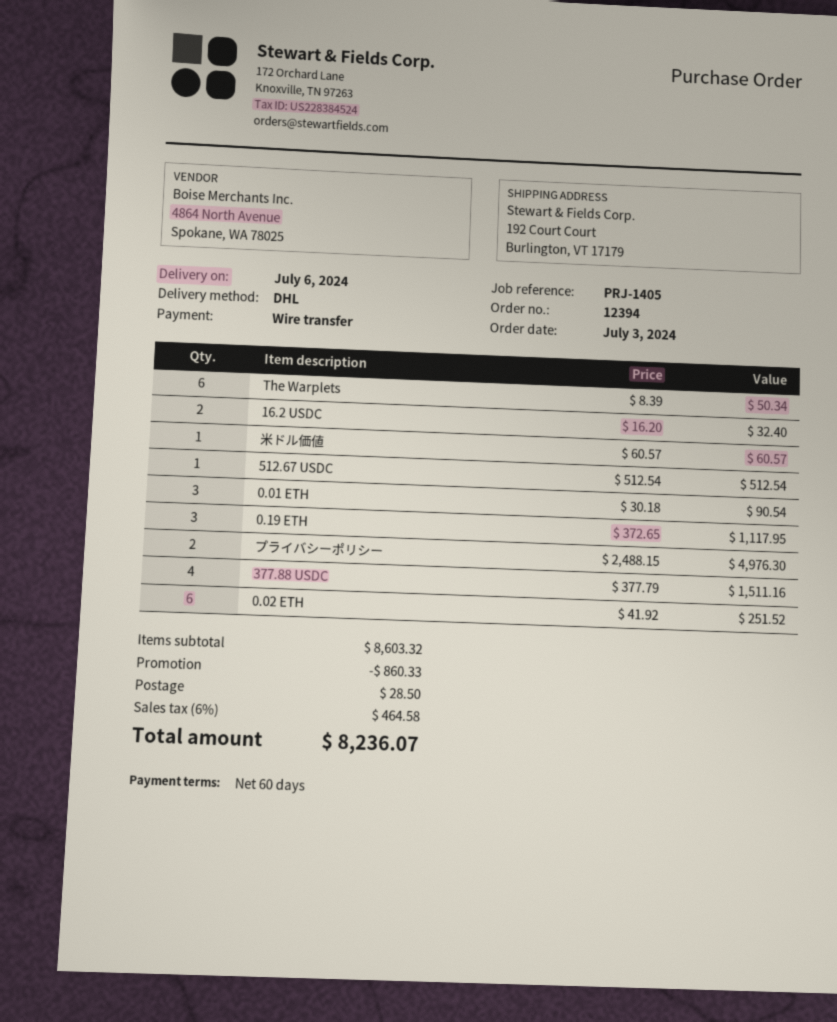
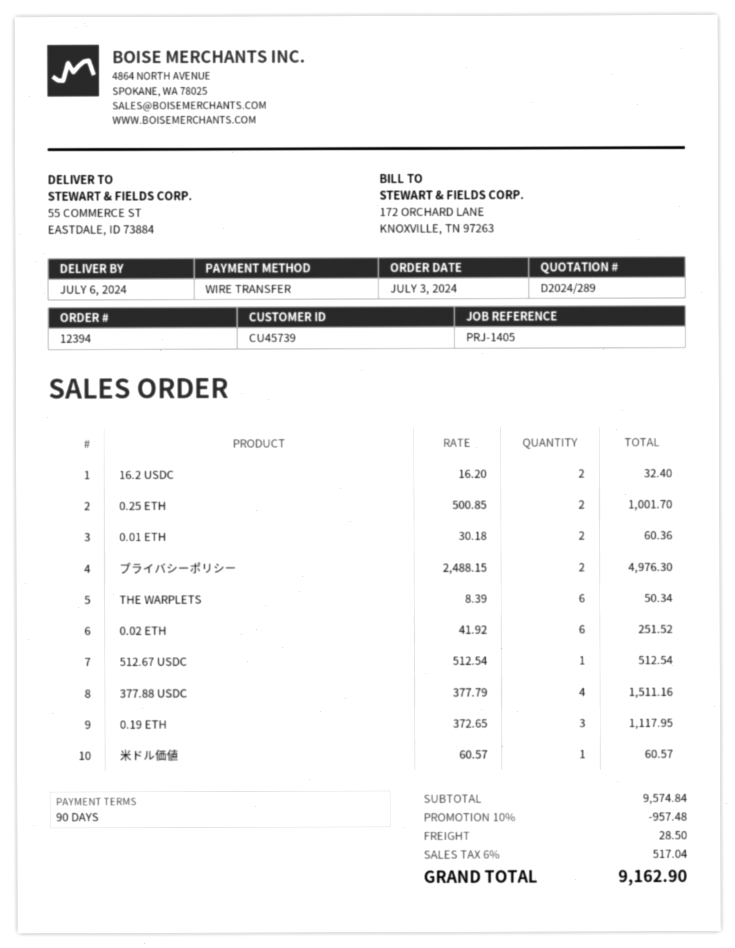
payment terms: 60 days -> 90 days
ship to: 192 Court Court, Burlington, VT 17179 -> 55 COMMERCE ST, EASTDALE, ID 73884
0.01 ETH: 3 x 30.18 = 90.54 -> 2 x 30.18 = 60.36
0.25 ETH: none -> 2 x 500.85 = 1001.70
subtotal: 8603.32 -> 9574.84
discount: 860.33 -> 957.48
tax: 6% = 464.58 -> 6% = 517.04
total: 8236.07 -> 9162.90

